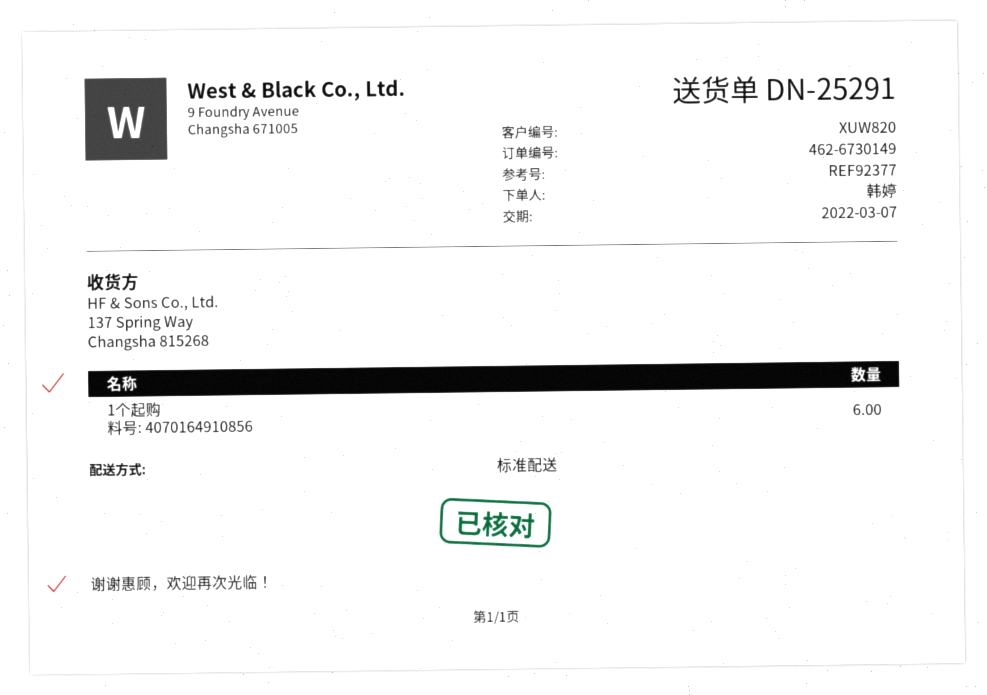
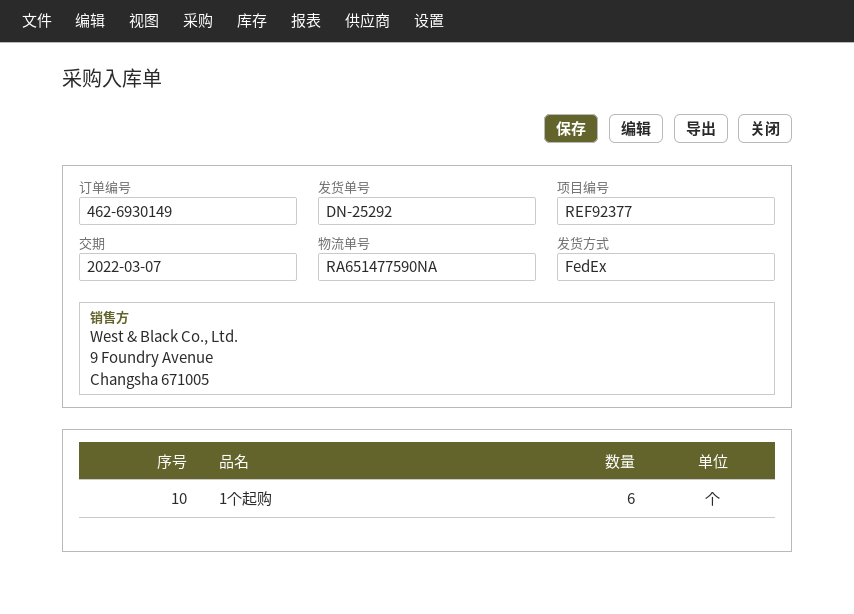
order number: 462-6730149 -> 462-6930149
delivery note number: DN-25291 -> DN-25292
shipping method: standard -> FedEx

